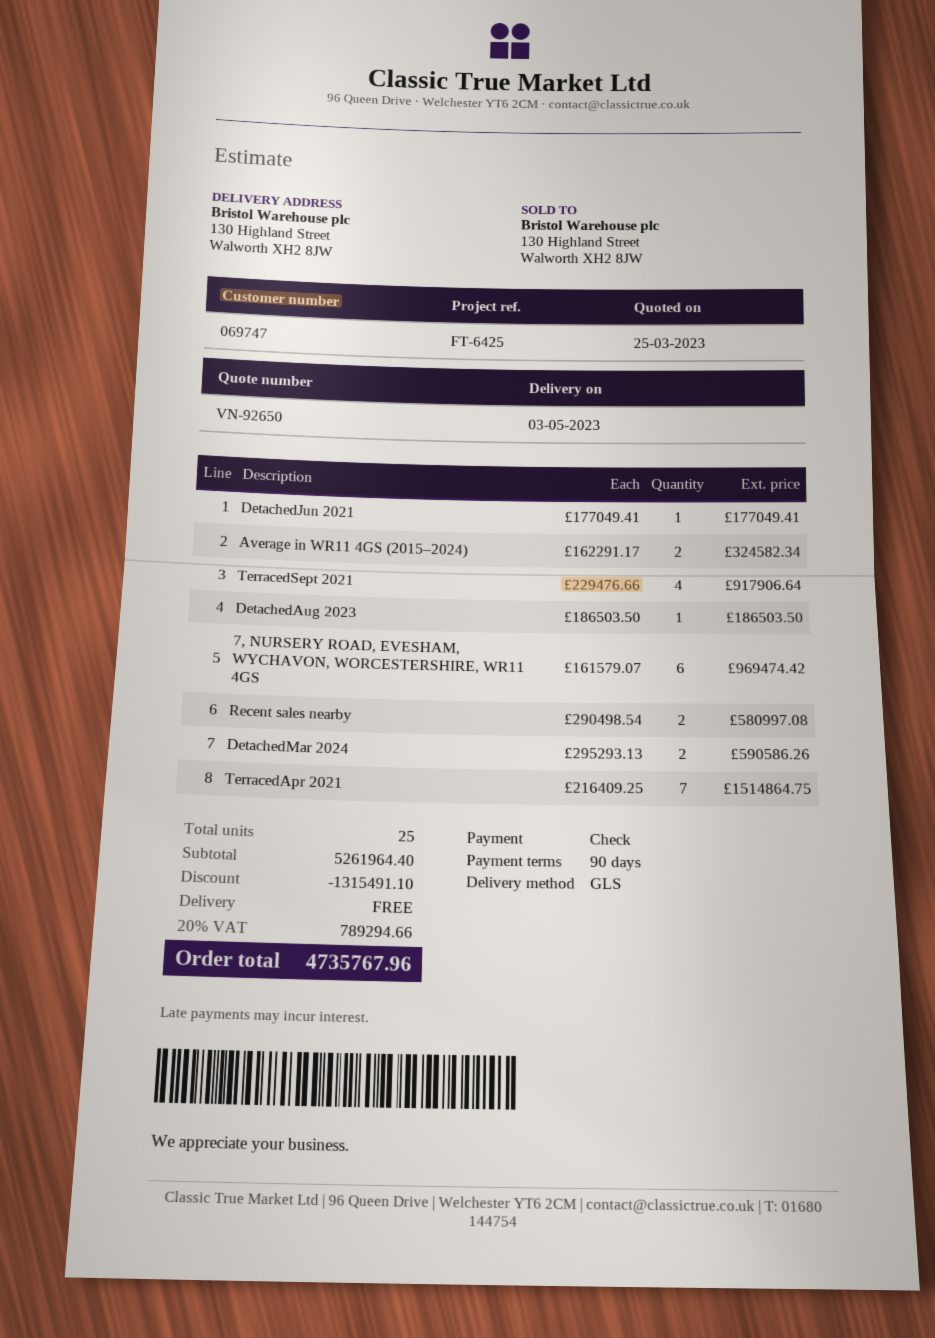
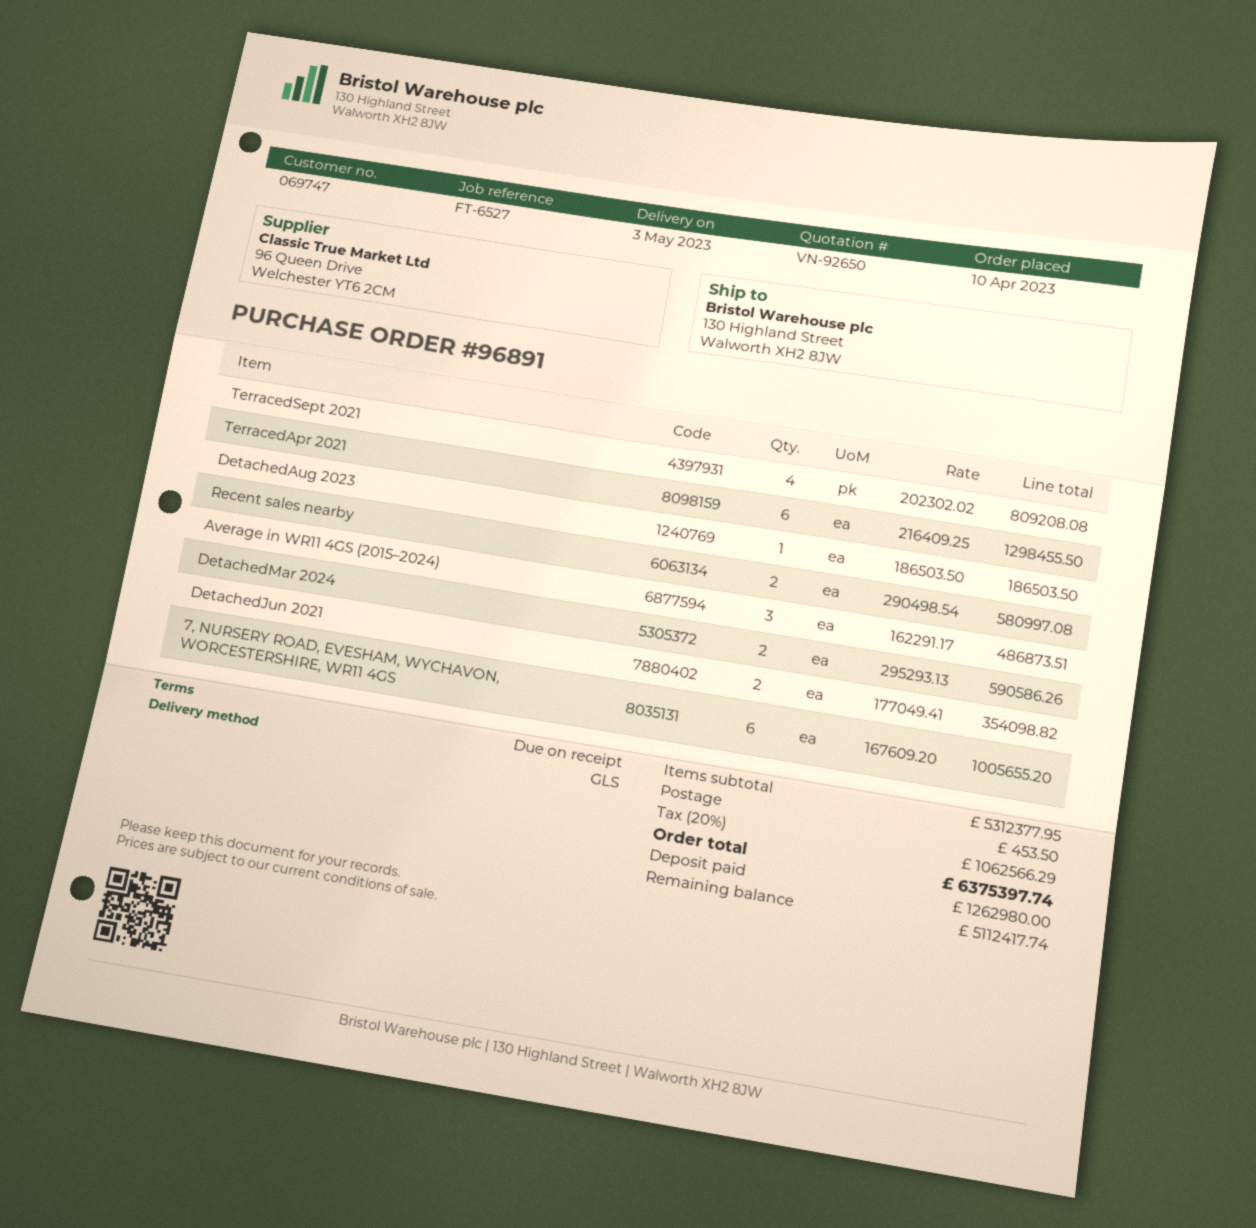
payment terms: 90 days -> on receipt
reference: FT-6425 -> FT-6527
DetachedJun 2021: 1 x 177049.41 = 177049.41 -> 2 x 177049.41 = 354098.82
Average in WR11 4GS (2015–2024): 2 x 162291.17 = 324582.34 -> 3 x 162291.17 = 486873.51
TerracedSept 2021: 4 x 229476.66 = 917906.64 -> 4 x 202302.02 = 809208.08
7, NURSERY ROAD, EVESHAM, WYCHAVON, WORCESTERSHIRE, WR11 4GS: 6 x 161579.07 = 969474.42 -> 6 x 167609.20 = 1005655.20
TerracedApr 2021: 7 x 216409.25 = 1514864.75 -> 6 x 216409.25 = 1298455.50
subtotal: 5261964.40 -> 5312377.95
discount: 1315491.10 -> none
shipping: 0.00 -> 453.50
tax: 20% = 789294.66 -> 20% = 1062566.29
total: 4735767.96 -> 6375397.74

